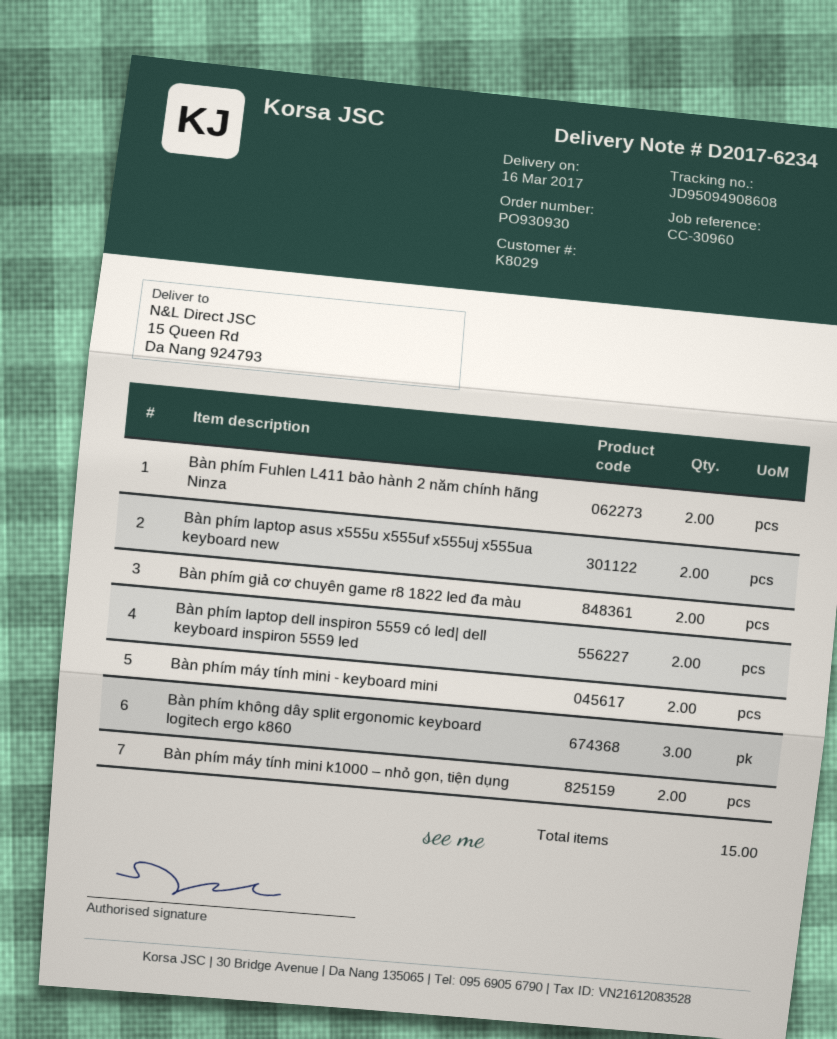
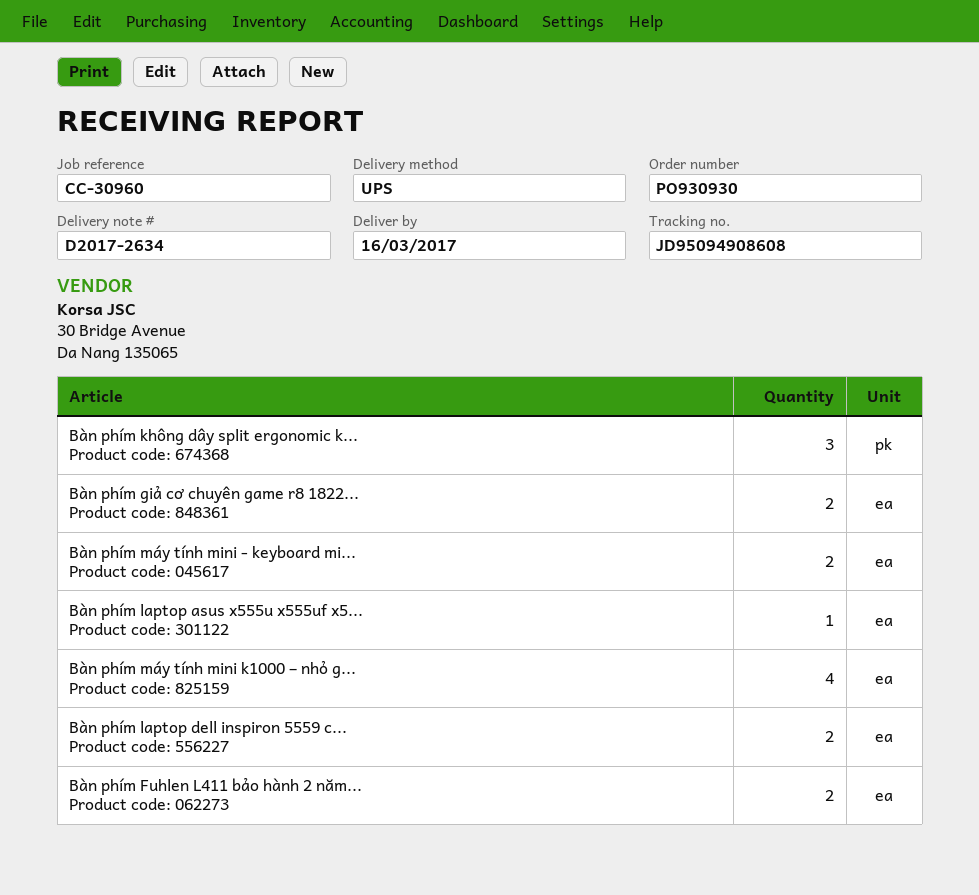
delivery note number: D2017-6234 -> D2017-2634
Bàn phím laptop asus x555u x555uf x555uj x555ua keyboard new: 2 -> 1
Bàn phím máy tính mini k1000 – nhỏ gọn, tiện dụng: 2 -> 4

